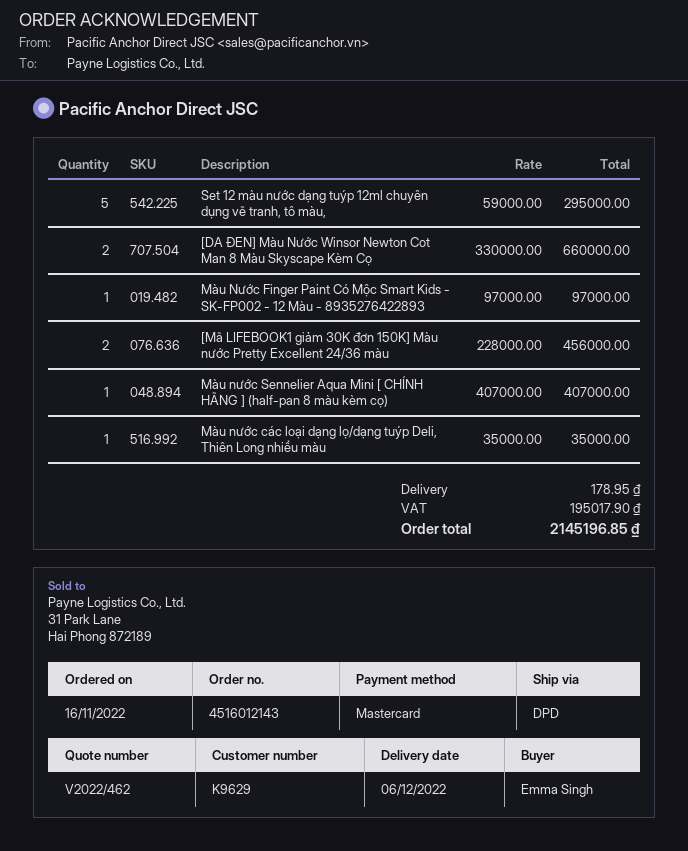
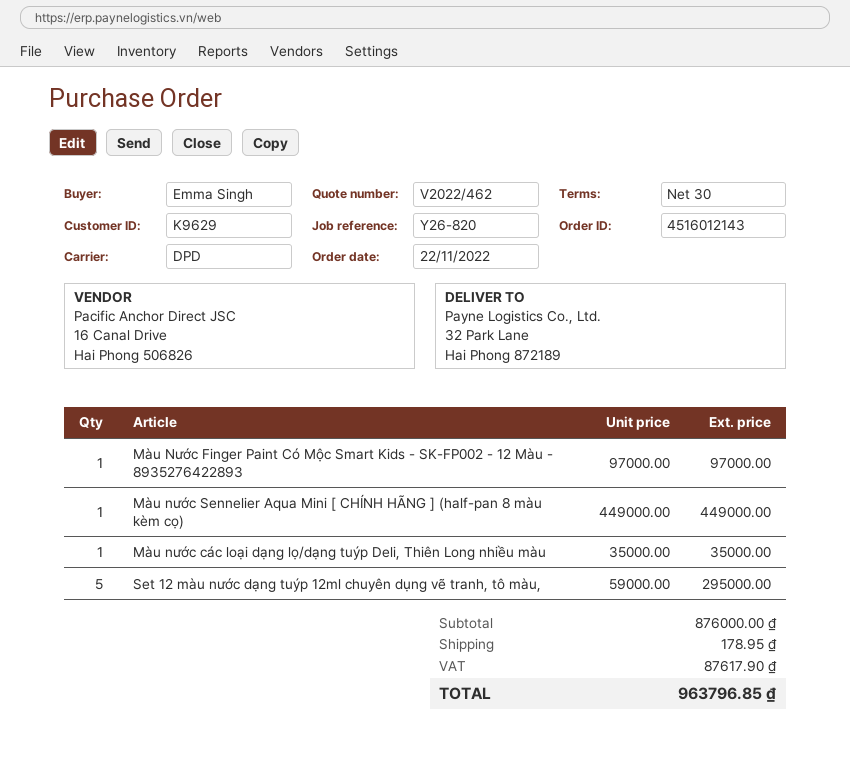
order date: 2022-11-16 -> 2022-11-22
[DA ĐEN] Màu Nước Winsor Newton Cot Man 8 Màu Skyscape Kèm Cọ: 2 x 330000.00 = 660000.00 -> none
[Mã LIFEBOOK1 giảm 30K đơn 150K] Màu nước Pretty Excellent 24/36 màu: 2 x 228000.00 = 456000.00 -> none
Màu nước Sennelier Aqua Mini [ CHÍNH HÃNG ] (half-pan 8 màu kèm cọ): 1 x 407000.00 = 407000.00 -> 1 x 449000.00 = 449000.00
tax: 195017.90 -> 87617.90
total: 2145196.85 -> 963796.85

